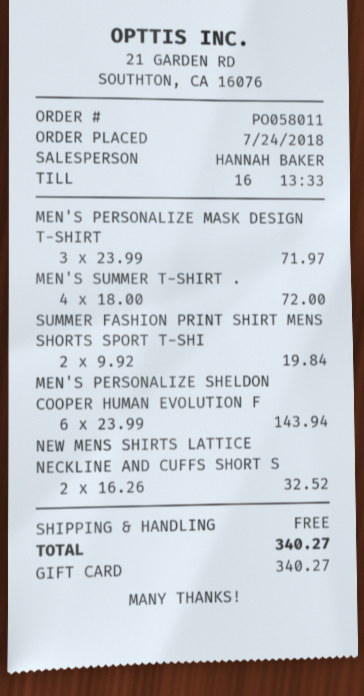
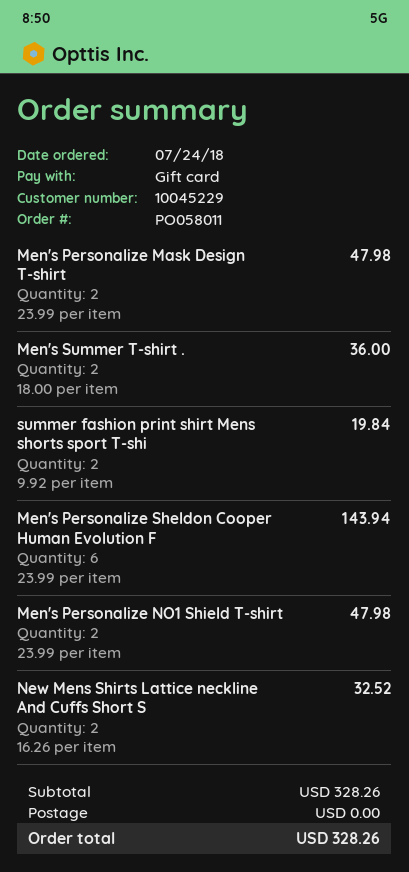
MEN'S PERSONALIZE MASK DESIGN T-SHIRT: 3 x 23.99 = 71.97 -> 2 x 23.99 = 47.98
MEN'S SUMMER T-SHIRT .: 4 x 18.00 = 72.00 -> 2 x 18.00 = 36.00
Men's Personalize NO1 Shield T-shirt: none -> 2 x 23.99 = 47.98
total: 340.27 -> 328.26

